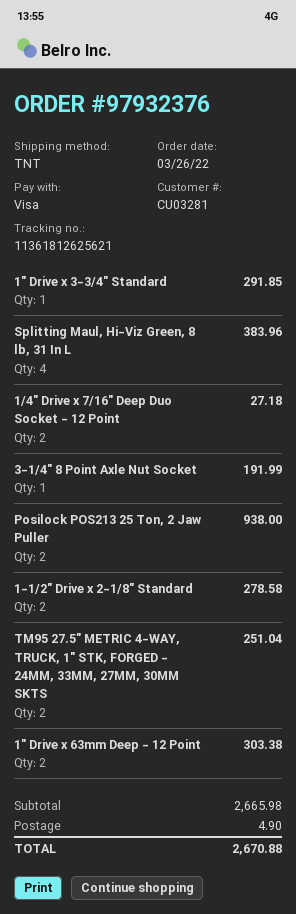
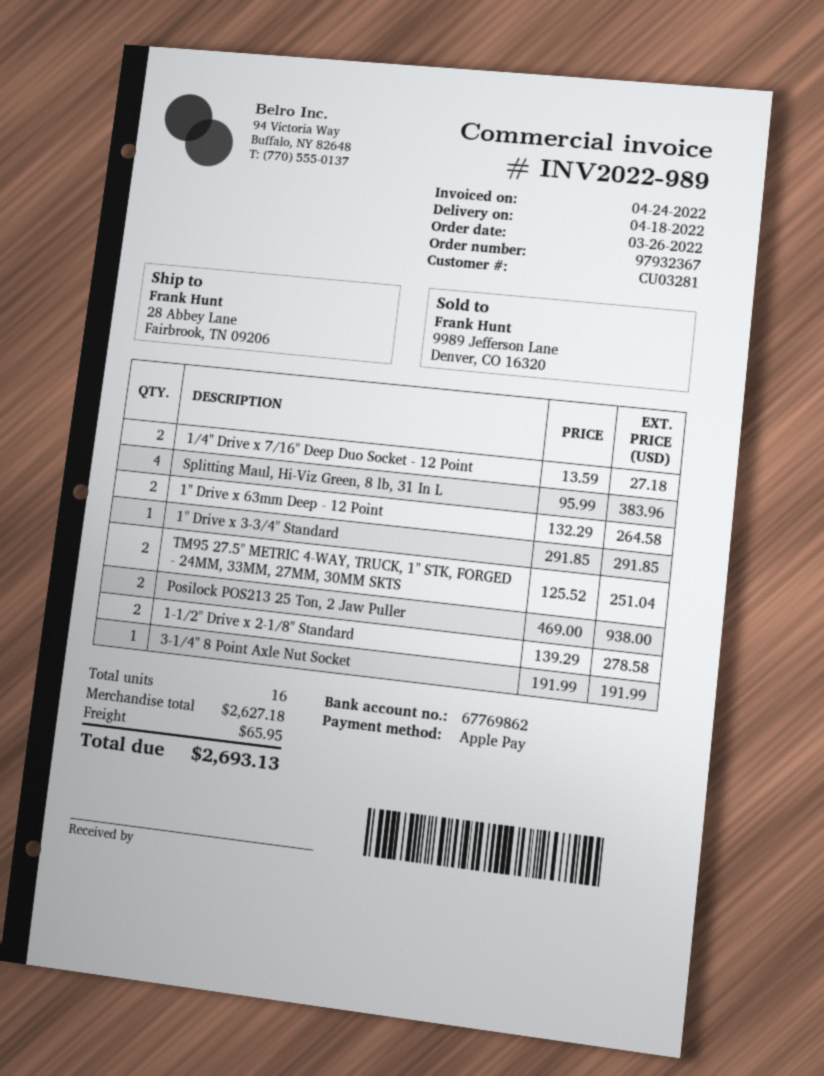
order number: 97932376 -> 97932367
payment method: Visa -> Apple Pay
1" Drive x 63mm Deep - 12 Point: 2 for 303.38 -> 2 for 264.58
subtotal: 2665.98 -> 2627.18
shipping: 4.90 -> 65.95
total: 2670.88 -> 2693.13

